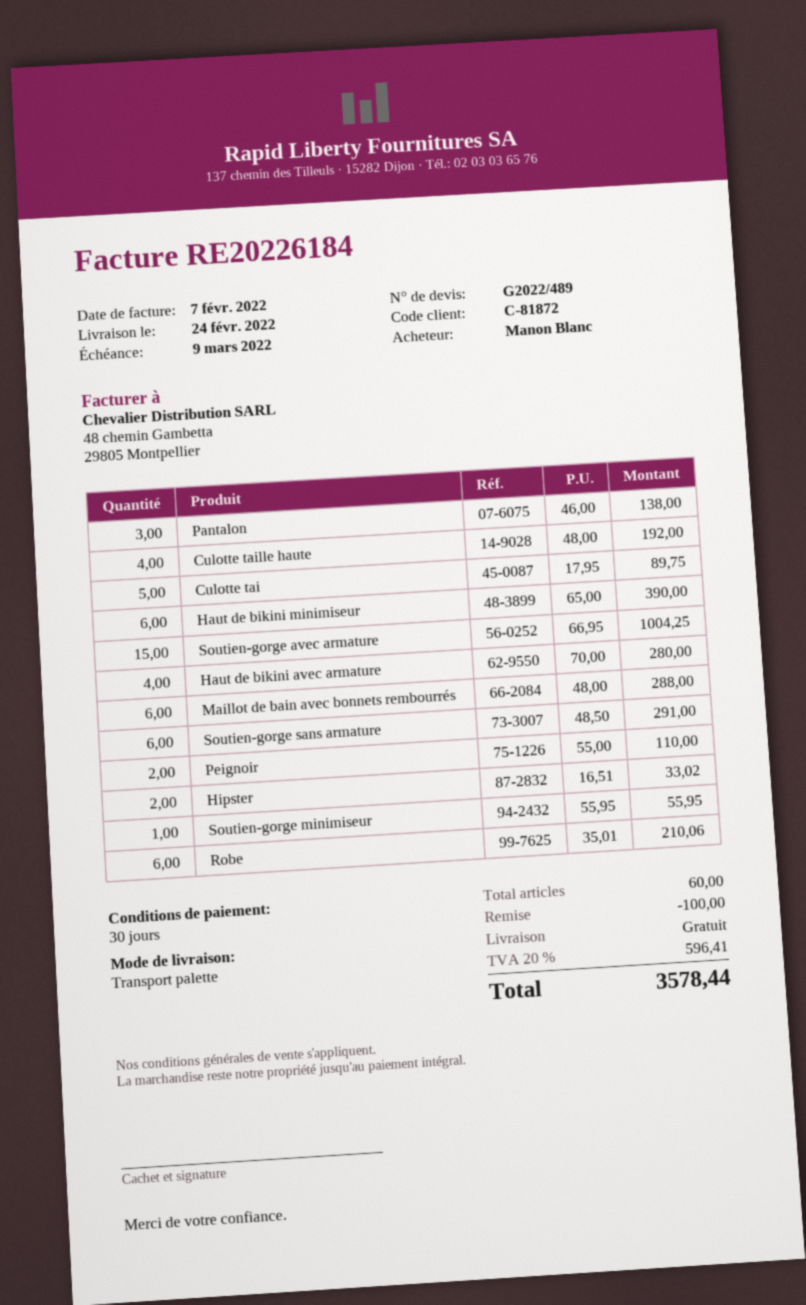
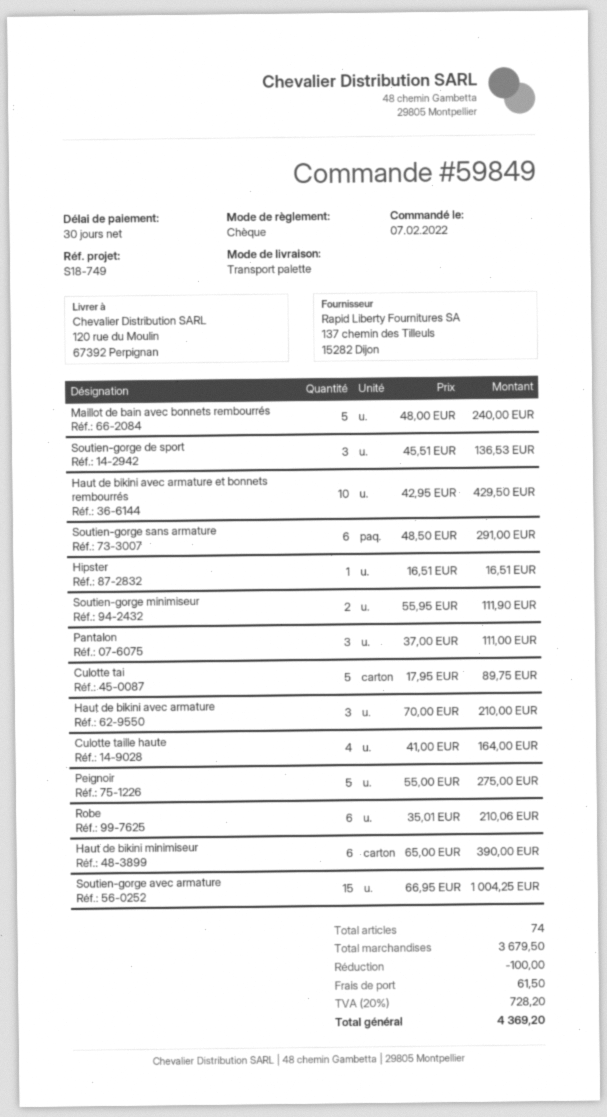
Pantalon: 3 x 46.00 = 138.00 -> 3 x 37.00 = 111.00
Culotte taille haute: 4 x 48.00 = 192.00 -> 4 x 41.00 = 164.00
Haut de bikini avec armature: 4 x 70.00 = 280.00 -> 3 x 70.00 = 210.00
Maillot de bain avec bonnets rembourrés: 6 x 48.00 = 288.00 -> 5 x 48.00 = 240.00
Peignoir: 2 x 55.00 = 110.00 -> 5 x 55.00 = 275.00
Hipster: 2 x 16.51 = 33.02 -> 1 x 16.51 = 16.51
Soutien-gorge minimiseur: 1 x 55.95 = 55.95 -> 2 x 55.95 = 111.90
Soutien-gorge de sport: none -> 3 x 45.51 = 136.53
Haut de bikini avec armature et bonnets rembourrés: none -> 10 x 42.95 = 429.50
total quantity: 60 -> 74
shipping: 0.00 -> 61.50
tax: 20% = 596.41 -> 20% = 728.20
total: 3578.44 -> 4369.20

